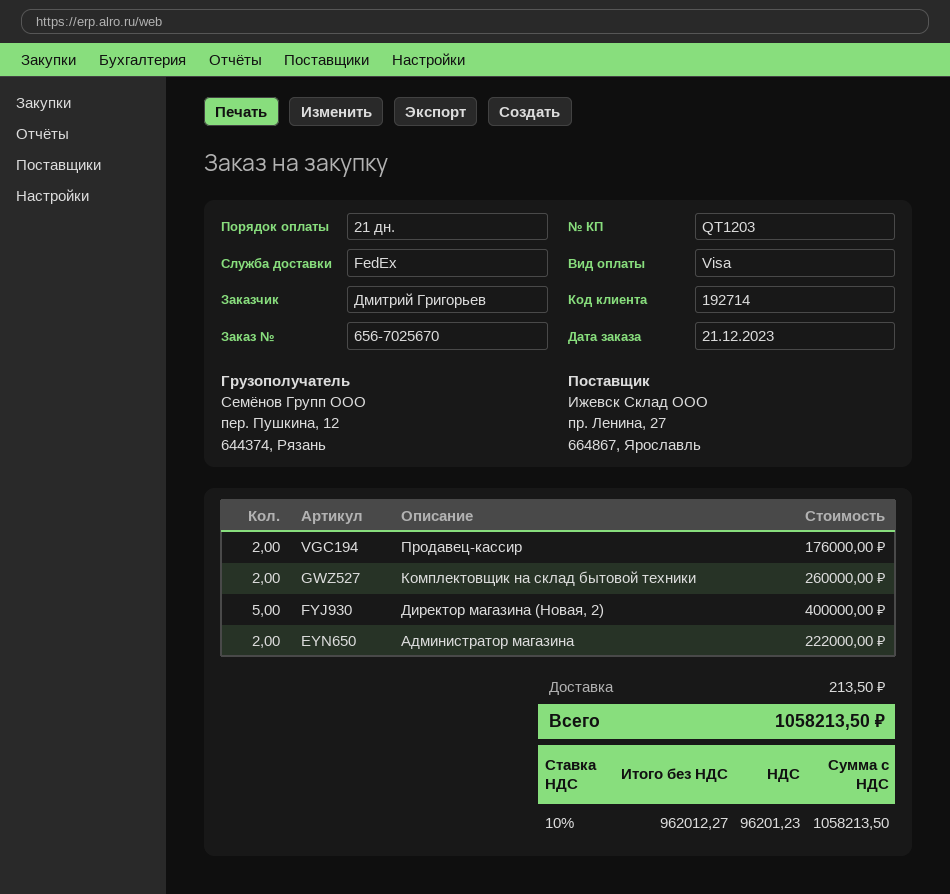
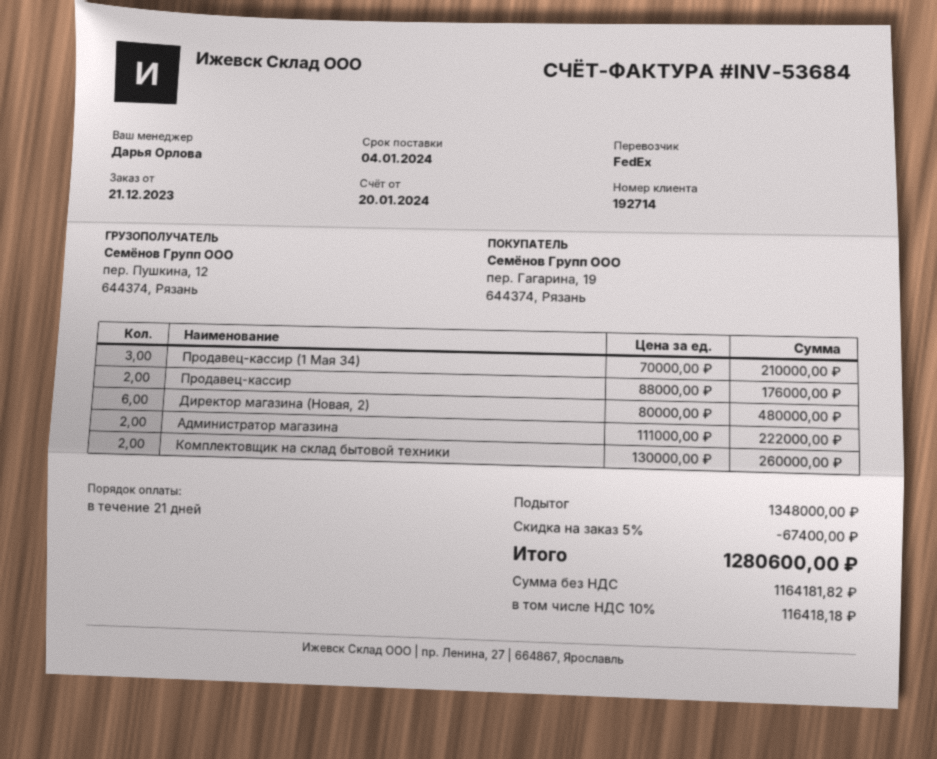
Директор магазина (Новая, 2): 5 for 400000.00 -> 6 for 480000.00
Продавец-кассир (1 Мая 34): none -> 3 for 210000.00
discount: none -> 5% = 67400.00
shipping: 213.50 -> none
net: 962012.27 -> 1164181.82
tax: 10% = 96201.23 -> 10% = 116418.18
total: 1058213.50 -> 1280600.00

